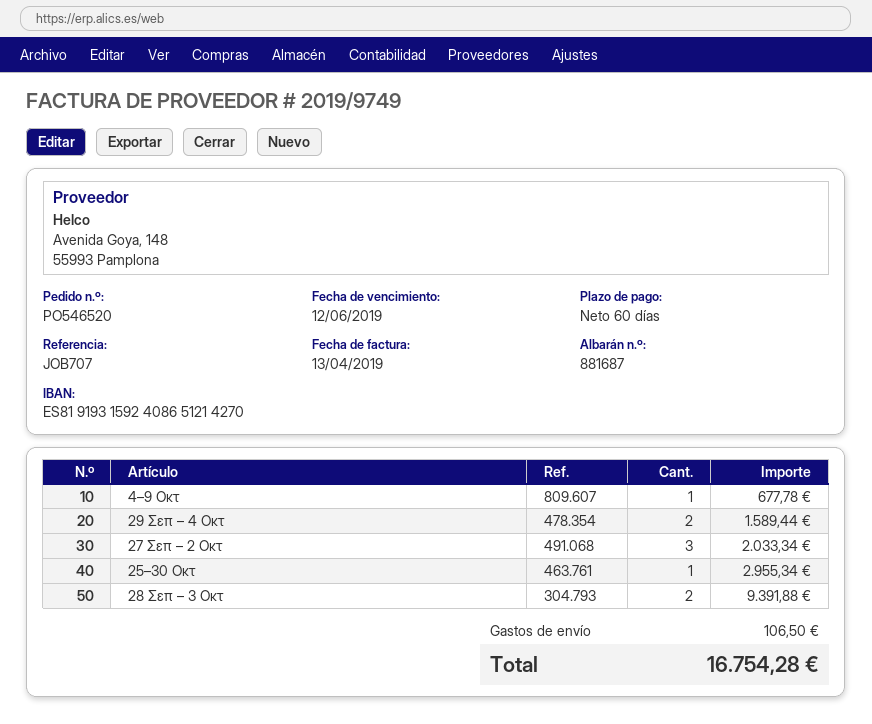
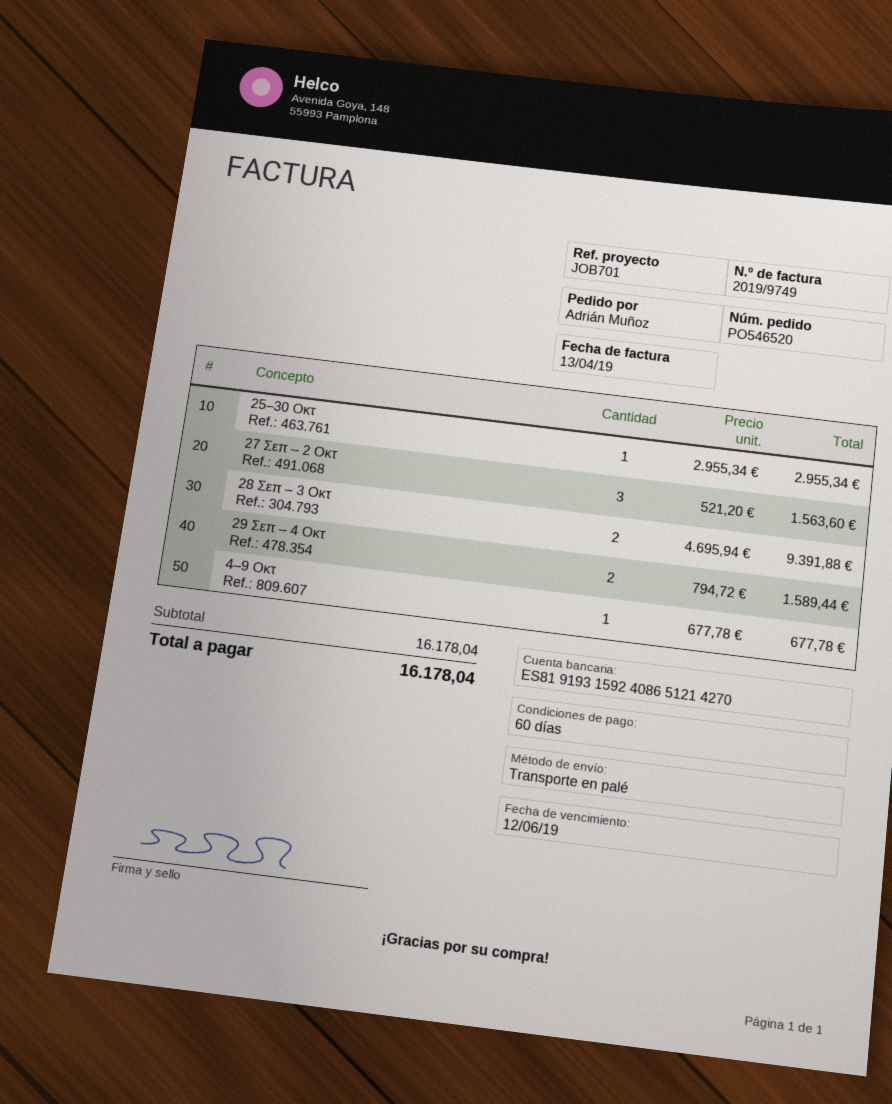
reference: JOB707 -> JOB701
27 Σεπ – 2 Οκτ: 3 for 2033.34 -> 3 for 1563.60
shipping: 106.50 -> none
total: 16754.28 -> 16178.04

